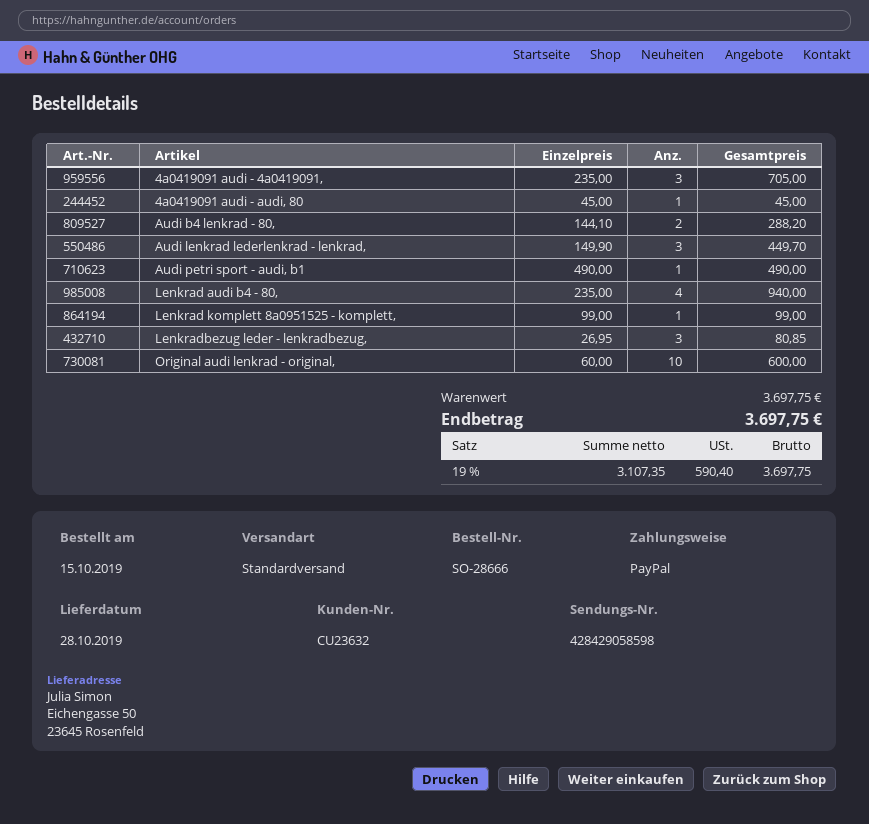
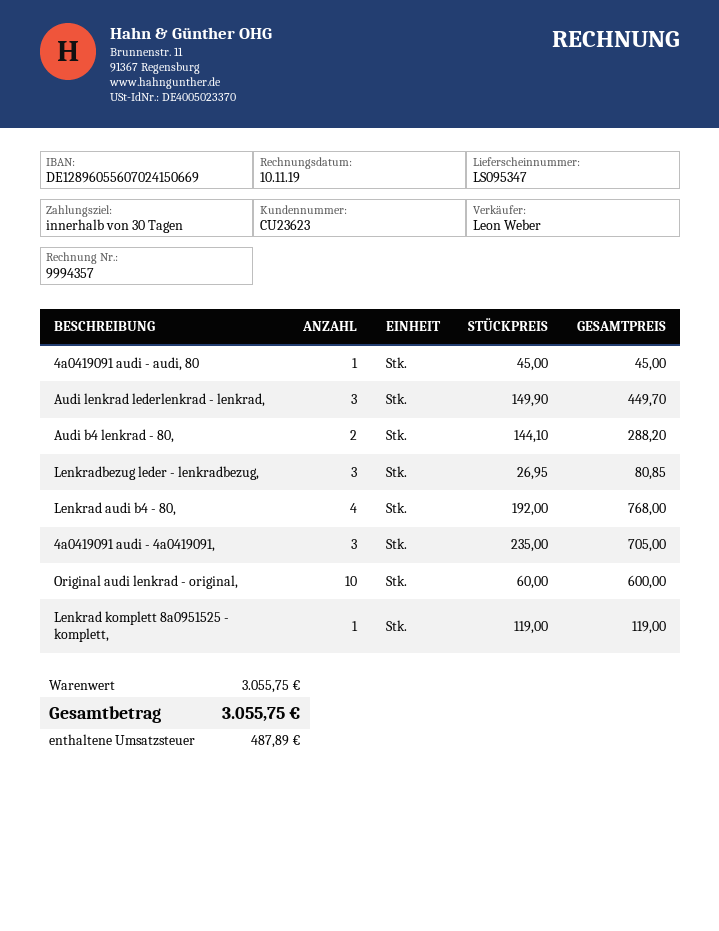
customer number: CU23632 -> CU23623
Audi petri sport - audi, b1: 1 x 490.00 = 490.00 -> none
Lenkrad audi b4 - 80,: 4 x 235.00 = 940.00 -> 4 x 192.00 = 768.00
Lenkrad komplett 8a0951525 - komplett,: 1 x 99.00 = 99.00 -> 1 x 119.00 = 119.00
subtotal: 3697.75 -> 3055.75
tax: 590.40 -> 487.89
total: 3697.75 -> 3055.75

